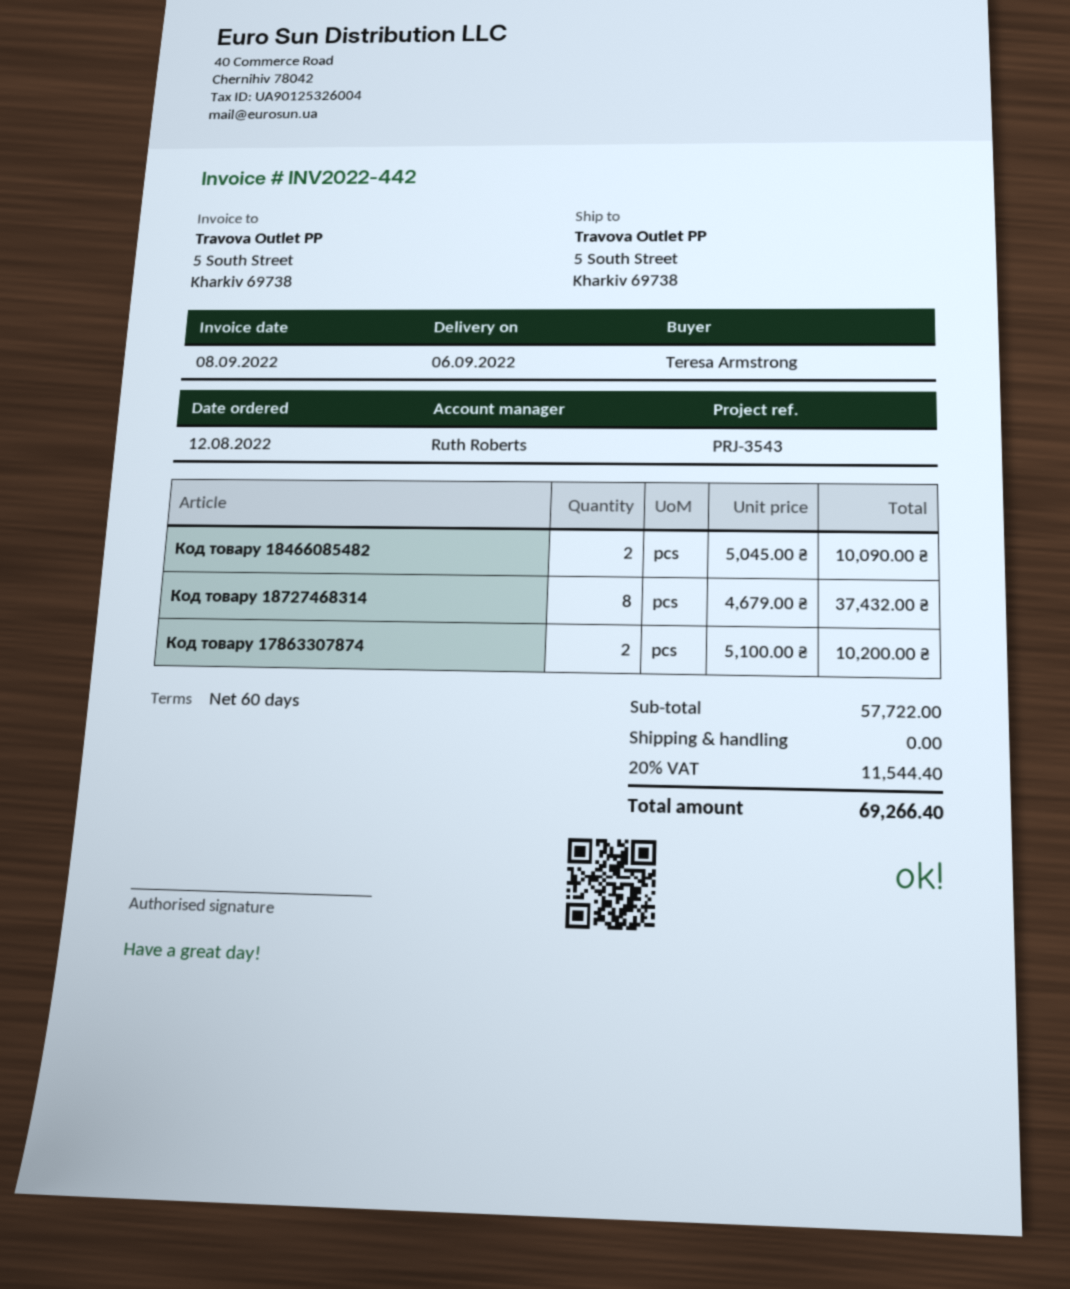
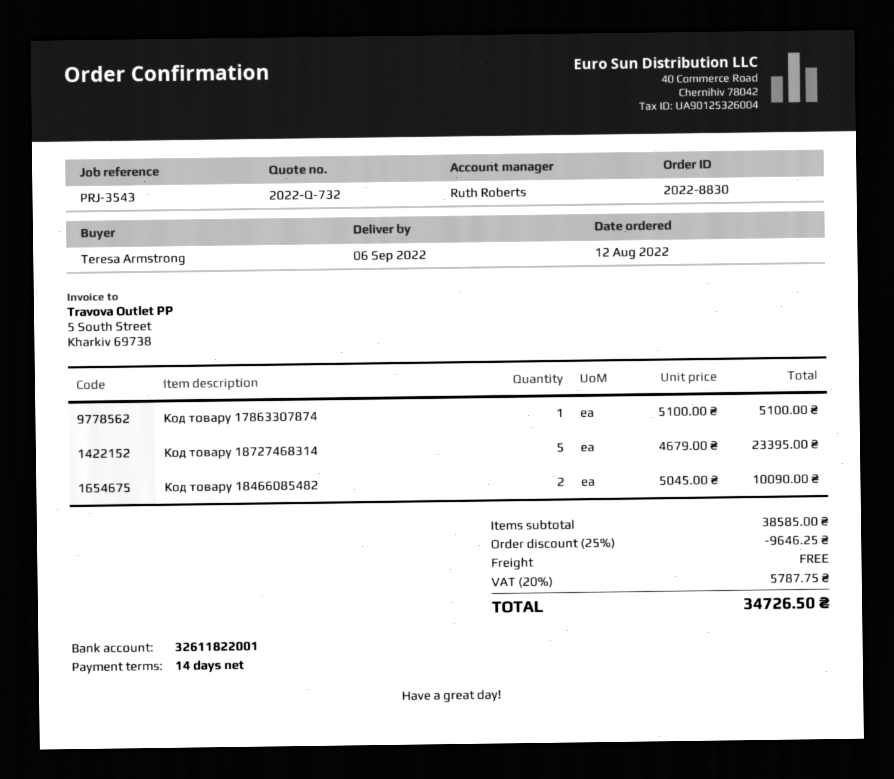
payment terms: 60 days -> 14 days
Код товару 18727468314: 8 x 4679.00 = 37432.00 -> 5 x 4679.00 = 23395.00
Код товару 17863307874: 2 x 5100.00 = 10200.00 -> 1 x 5100.00 = 5100.00
subtotal: 57722.00 -> 38585.00
discount: none -> 25% = 9646.25
tax: 20% = 11544.40 -> 20% = 5787.75
total: 69266.40 -> 34726.50

